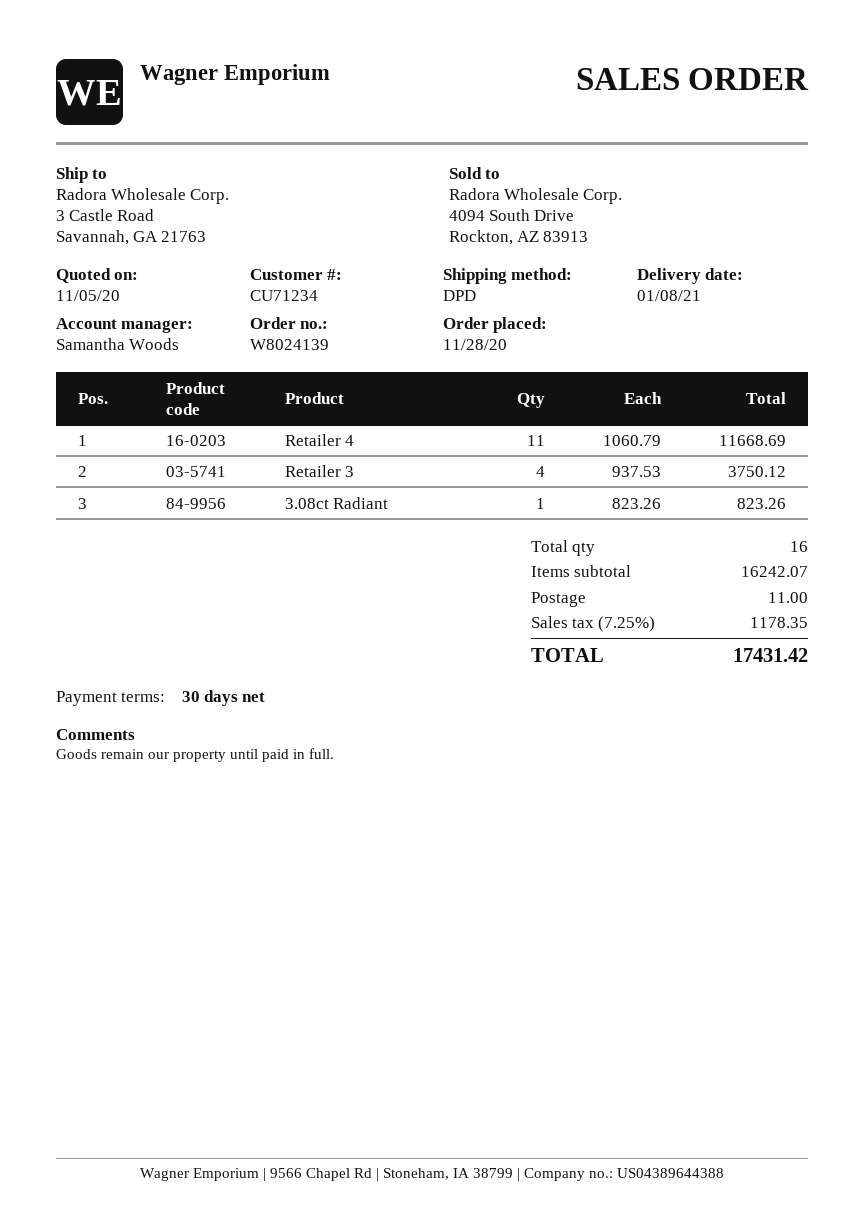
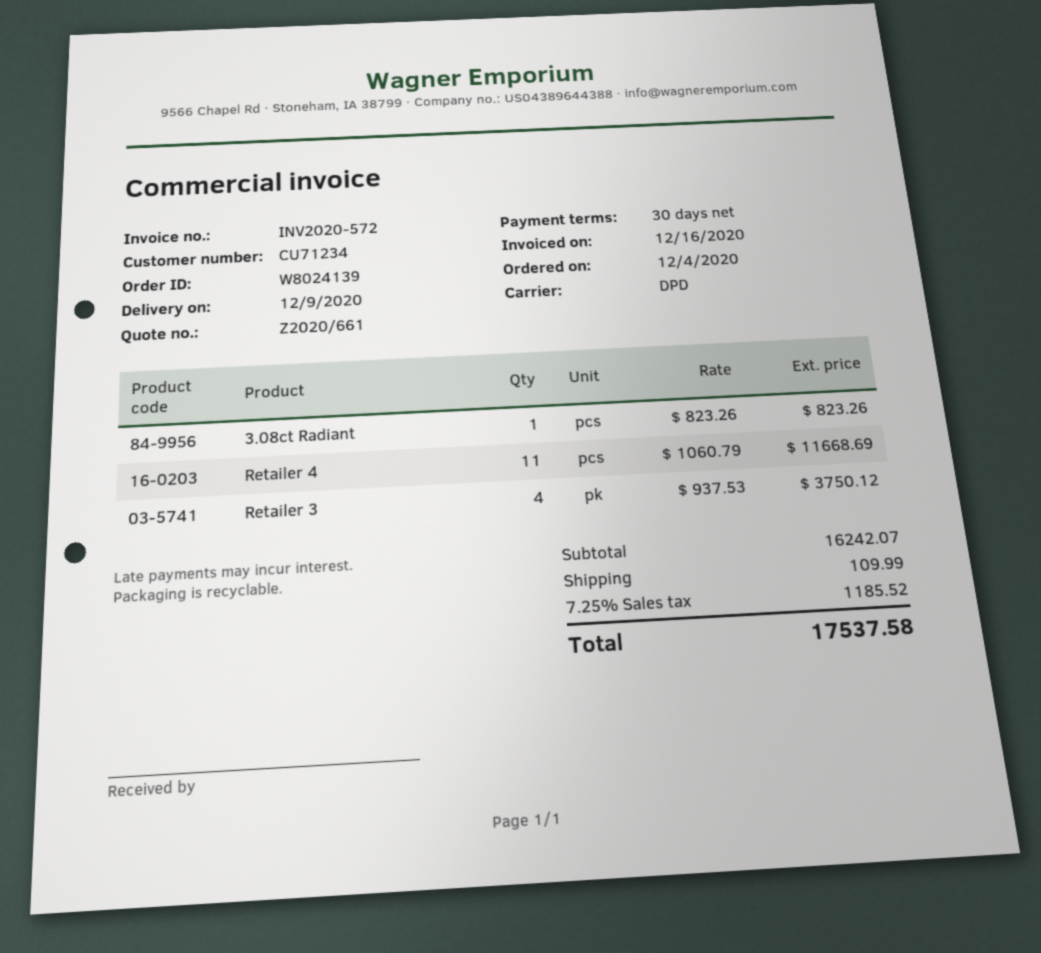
order date: 2020-11-28 -> 2020-12-04
delivery date: 2021-01-08 -> 2020-12-09
shipping: 11.00 -> 109.99
tax: 7.25% = 1178.35 -> 7.25% = 1185.52
total: 17431.42 -> 17537.58

